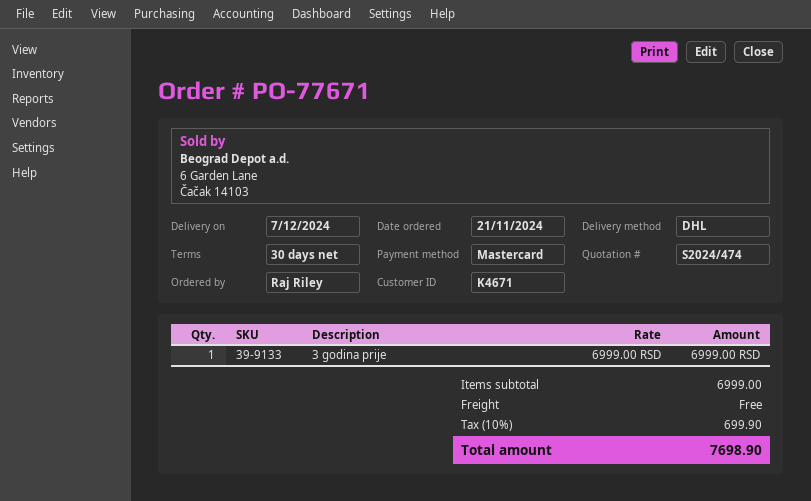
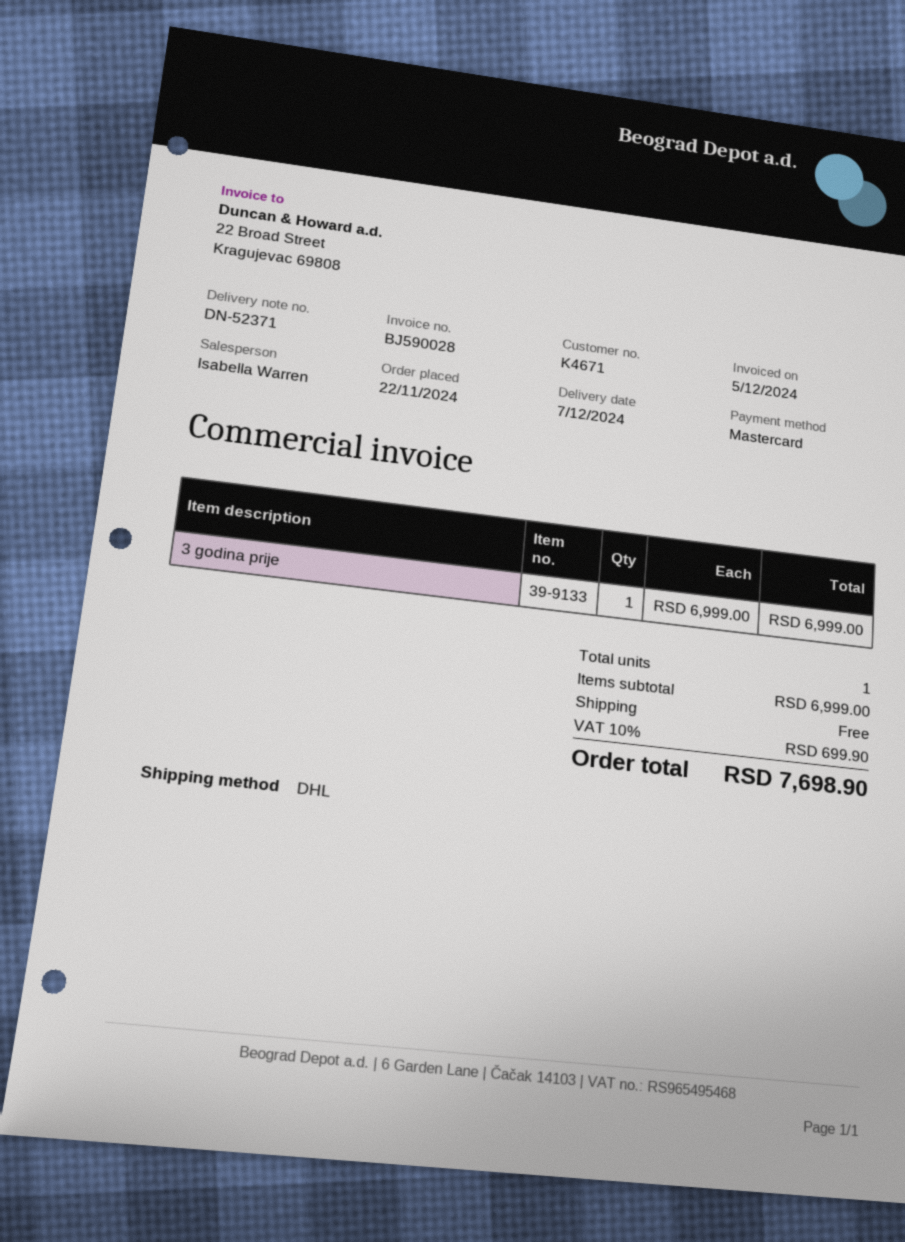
order date: 2024-11-21 -> 2024-11-22

